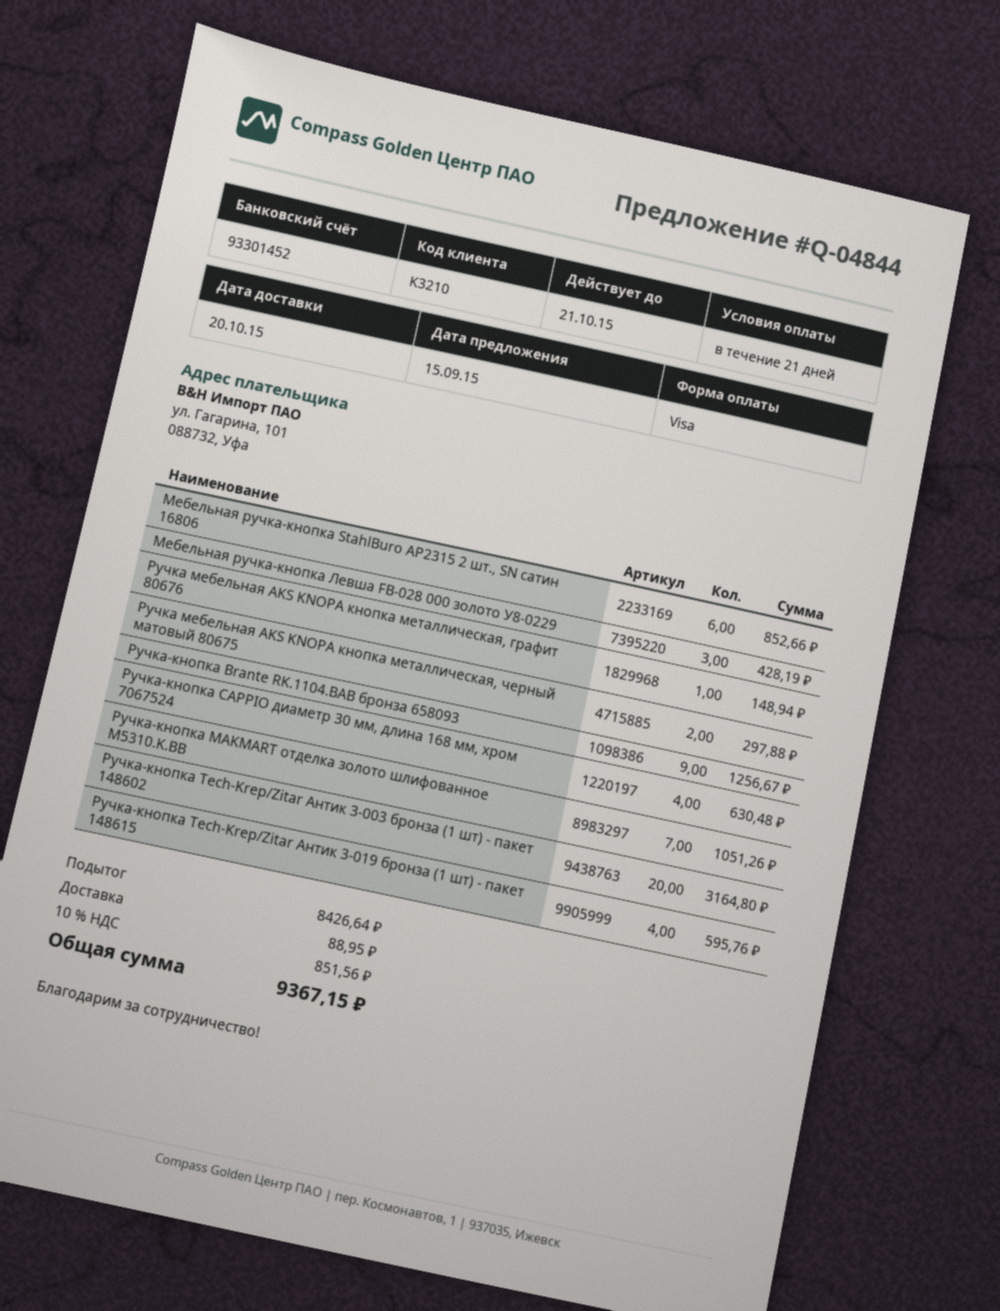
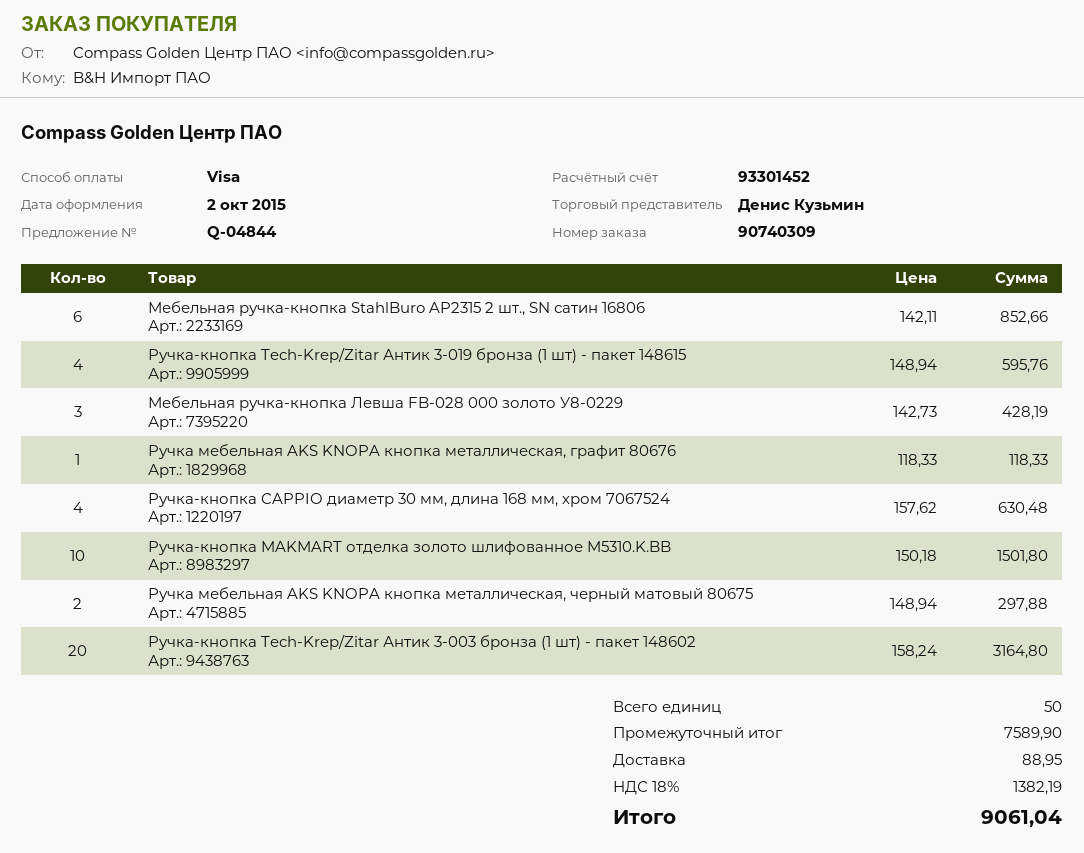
Ручка мебельная AKS KNOPA кнопка металлическая, графит 80676: 1 for 148.94 -> 1 for 118.33
Ручка-кнопка Brante RK.1104.BAB бронза 658093: 9 for 1256.67 -> none
Ручка-кнопка MAKMART отделка золото шлифованное M5310.K.BB: 7 for 1051.26 -> 10 for 1501.80
subtotal: 8426.64 -> 7589.90
tax: 10% = 851.56 -> 18% = 1382.19
total: 9367.15 -> 9061.04

